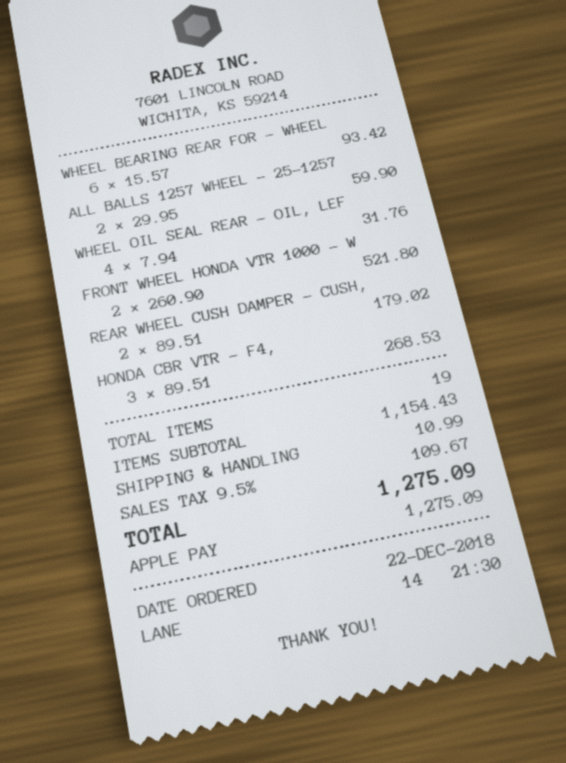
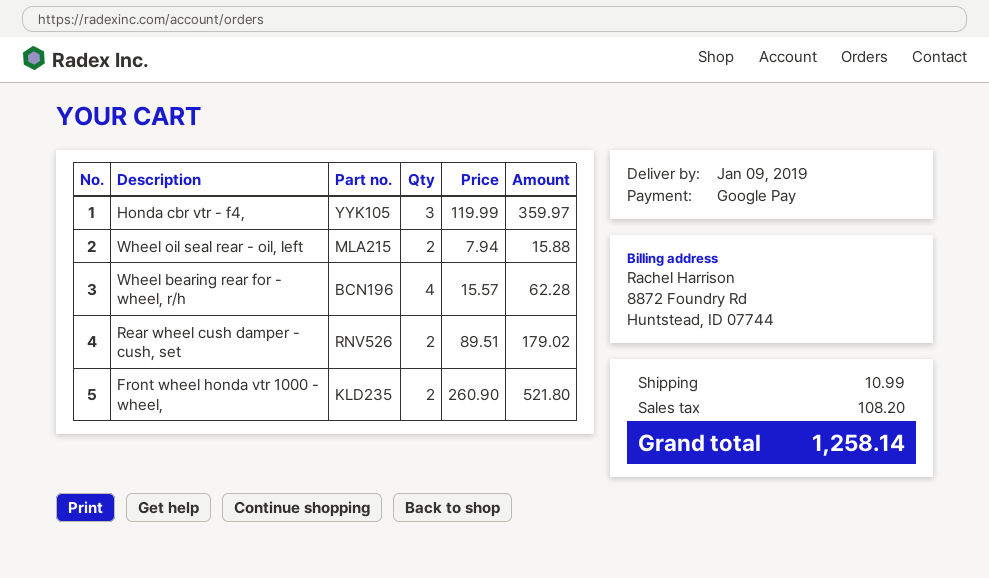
payment method: Apple Pay -> Google Pay
WHEEL BEARING REAR FOR - WHEEL: 6 x 15.57 = 93.42 -> 4 x 15.57 = 62.28
ALL BALLS 1257 WHEEL - 25-1257: 2 x 29.95 = 59.90 -> none
WHEEL OIL SEAL REAR - OIL, LEF: 4 x 7.94 = 31.76 -> 2 x 7.94 = 15.88
HONDA CBR VTR - F4,: 3 x 89.51 = 268.53 -> 3 x 119.99 = 359.97
tax: 109.67 -> 108.20
total: 1275.09 -> 1258.14

